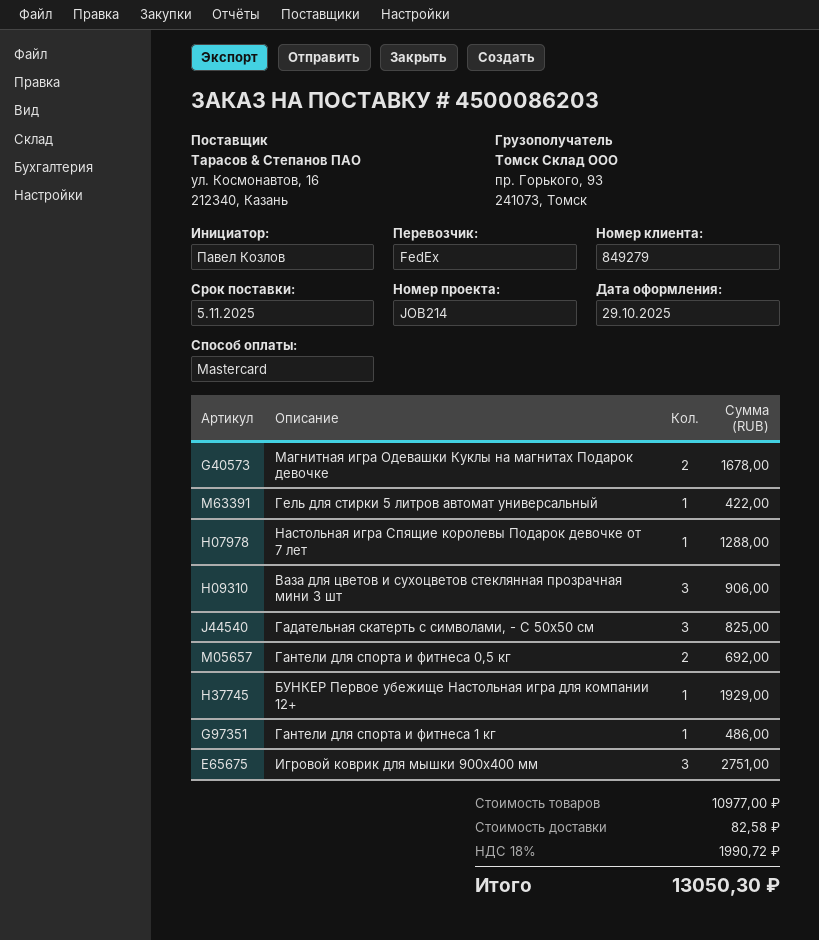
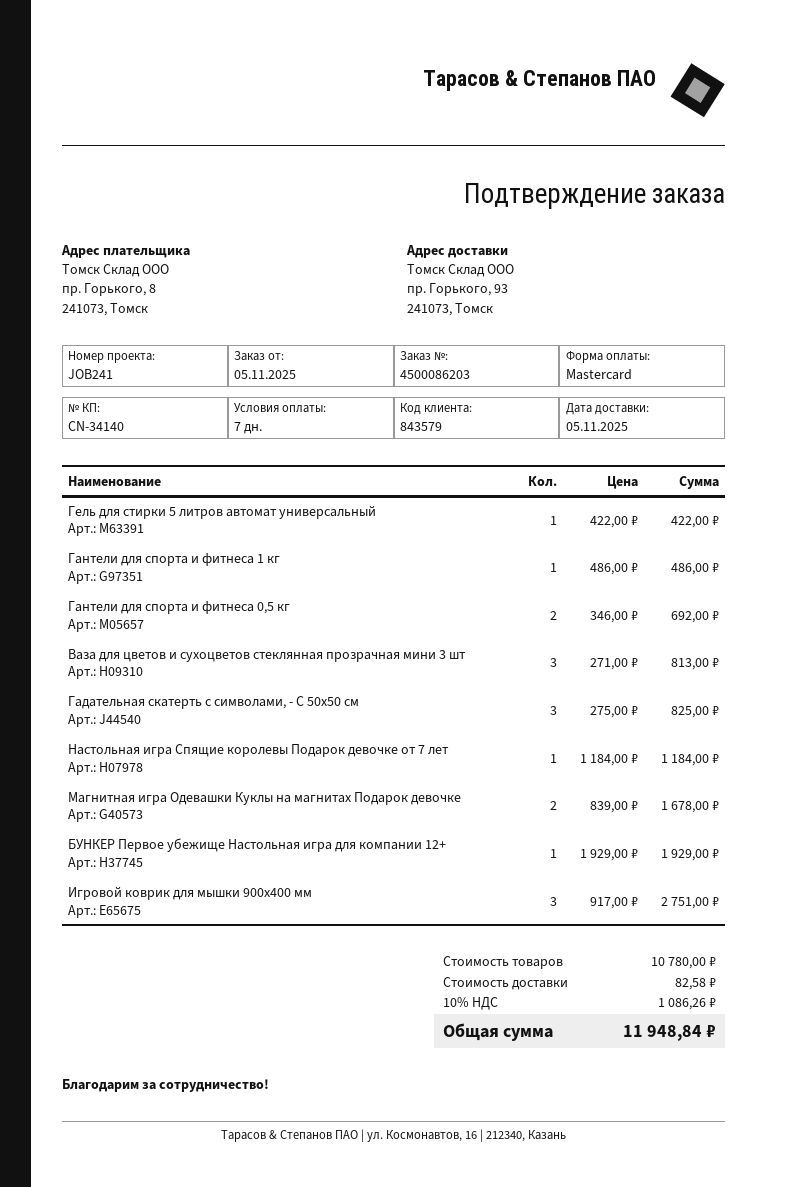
order date: 2025-10-29 -> 2025-11-05
customer number: 849279 -> 843579
reference: JOB214 -> JOB241
Настольная игра Спящие королевы Подарок девочке от 7 лет: 1 for 1288.00 -> 1 for 1184.00
Ваза для цветов и сухоцветов стеклянная прозрачная мини 3 шт: 3 for 906.00 -> 3 for 813.00
subtotal: 10977.00 -> 10780.00
tax: 18% = 1990.72 -> 10% = 1086.26
total: 13050.30 -> 11948.84

